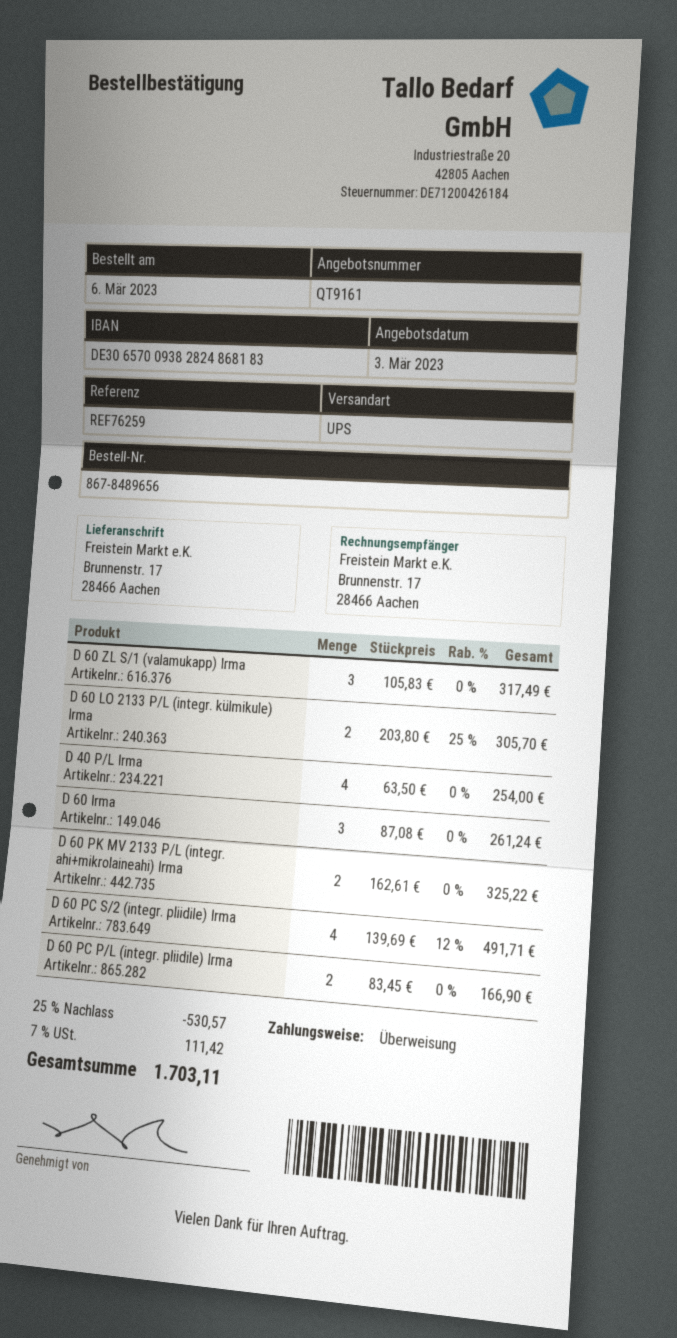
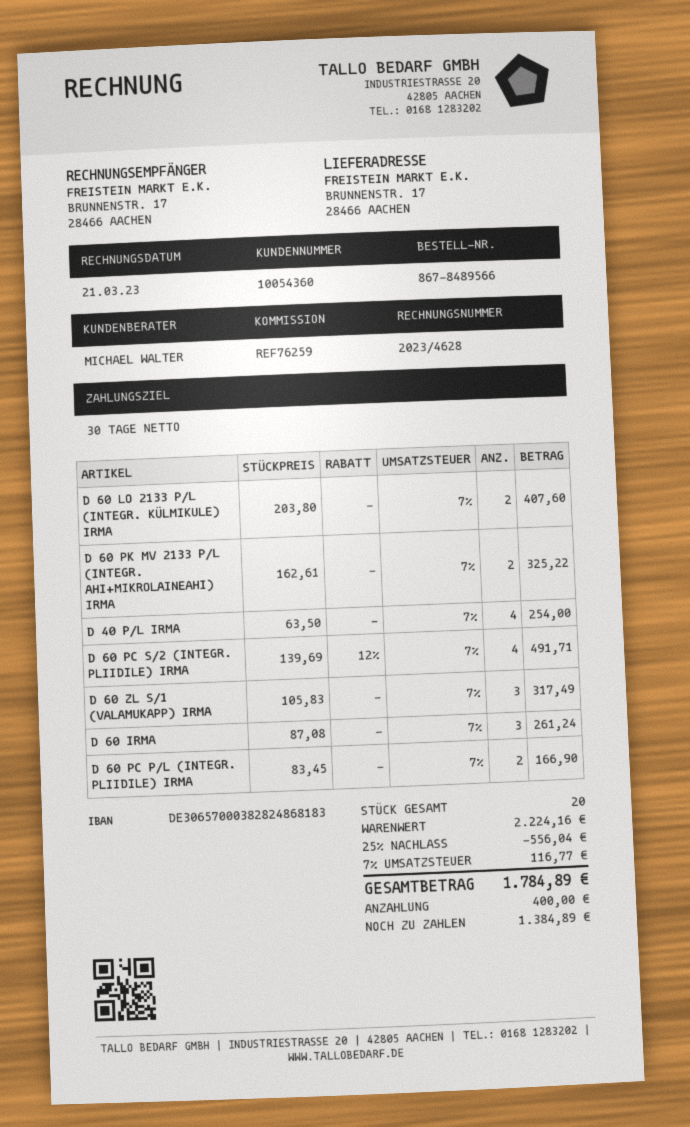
order number: 867-8489656 -> 867-8489566
bank account: DE30657009382824868183 -> DE30657000382824868183
D 60 LO 2133 P/L (integr. külmikule) Irma: 2 x 203.80 - 25% = 305.70 -> 2 x 203.80 = 407.60
discount: 25% = 530.57 -> 25% = 556.04
tax: 7% = 111.42 -> 7% = 116.77
total: 1703.11 -> 1784.89

